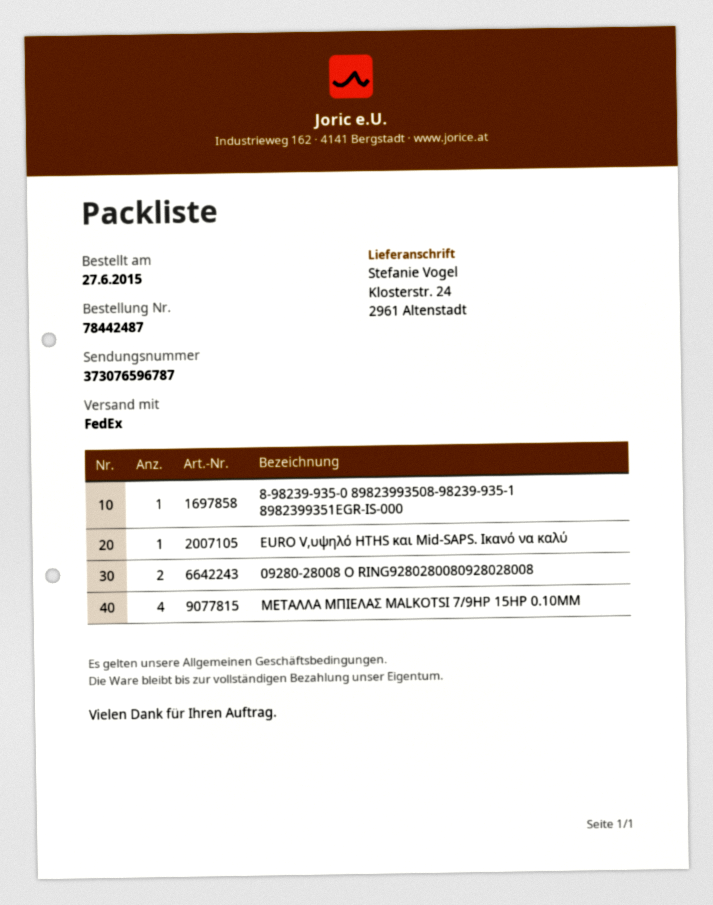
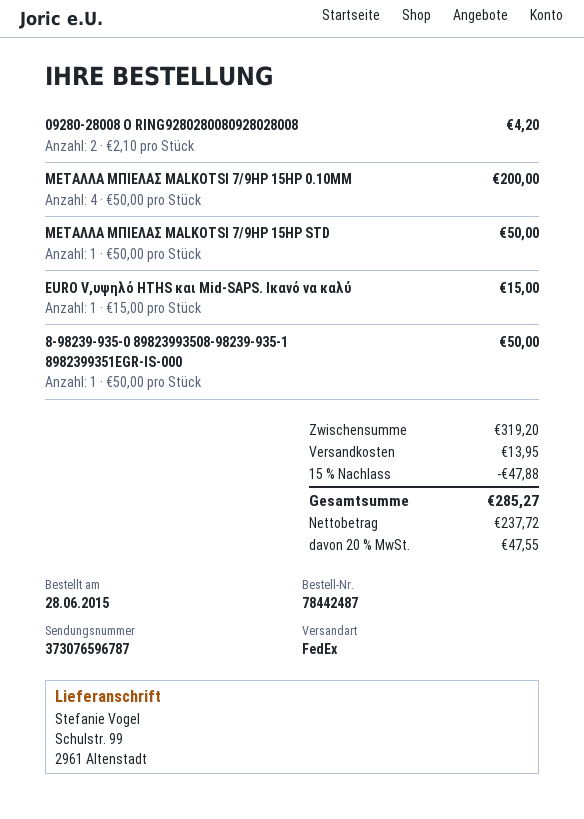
order date: 2015-06-27 -> 2015-06-28
ship to: Klosterstr. 24, 2961 Altenstadt -> Schulstr. 99, 2961 Altenstadt
ΜΕΤΑΛΛΑ ΜΠΙΕΛΑΣ MALKOTSI 7/9HP 15HP STD: none -> 1

